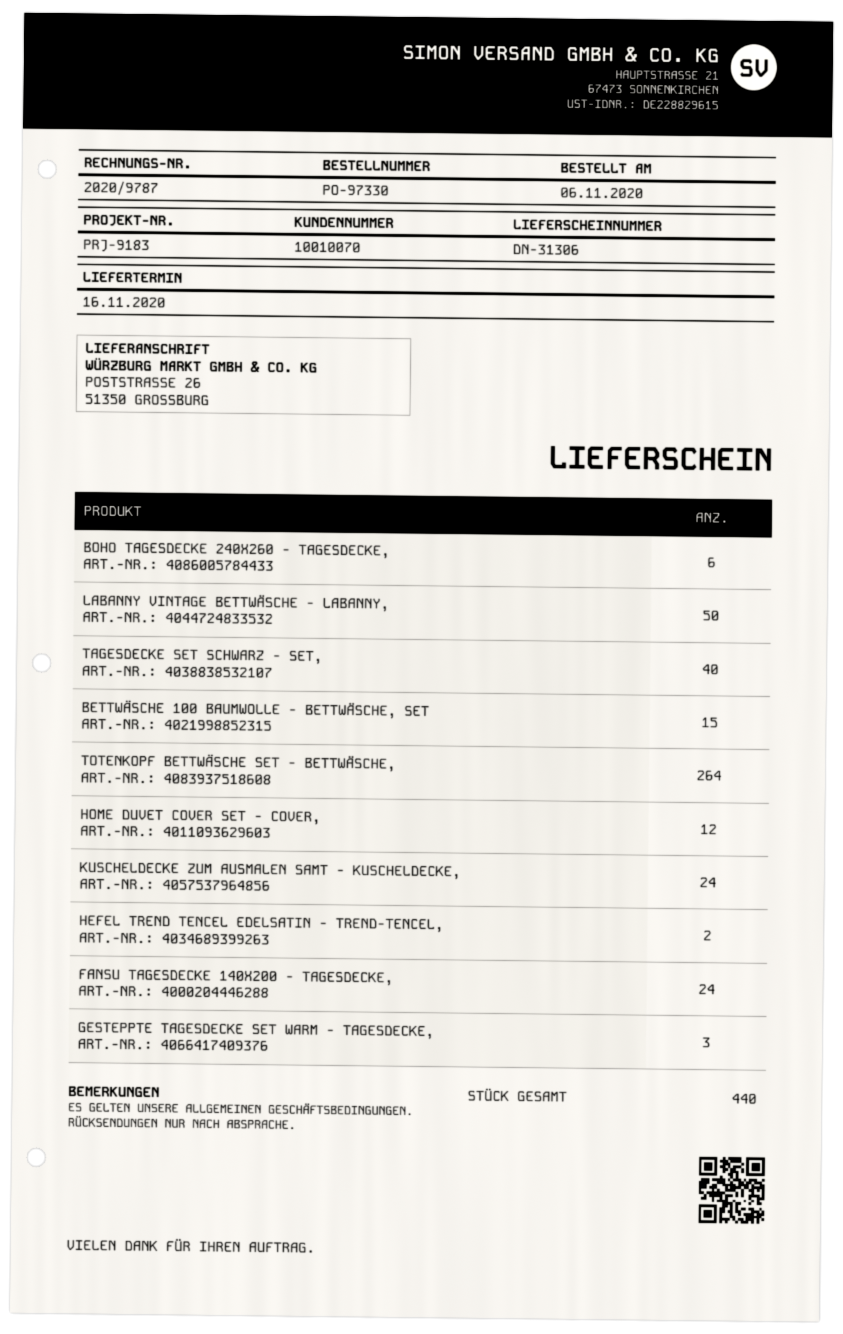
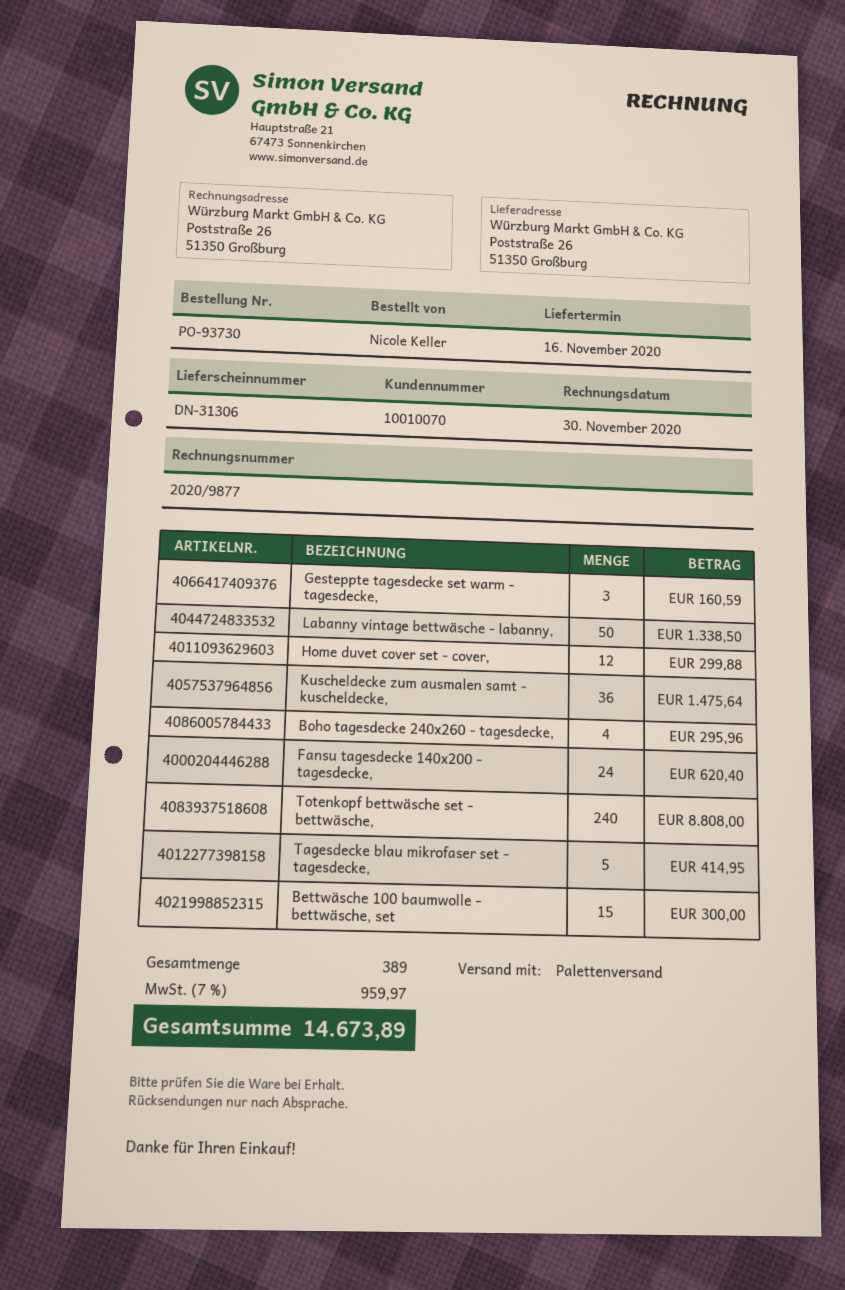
order number: PO-97330 -> PO-93730
invoice number: 2020/9787 -> 2020/9877
BOHO TAGESDECKE 240X260 - TAGESDECKE,: 6 -> 4
TAGESDECKE SET SCHWARZ - SET,: 40 -> none
TOTENKOPF BETTWÄSCHE SET - BETTWÄSCHE,: 264 -> 240
KUSCHELDECKE ZUM AUSMALEN SAMT - KUSCHELDECKE,: 24 -> 36
HEFEL TREND TENCEL EDELSATIN - TREND-TENCEL,: 2 -> none
Tagesdecke blau mikrofaser set - tagesdecke,: none -> 5
total quantity: 440 -> 389

